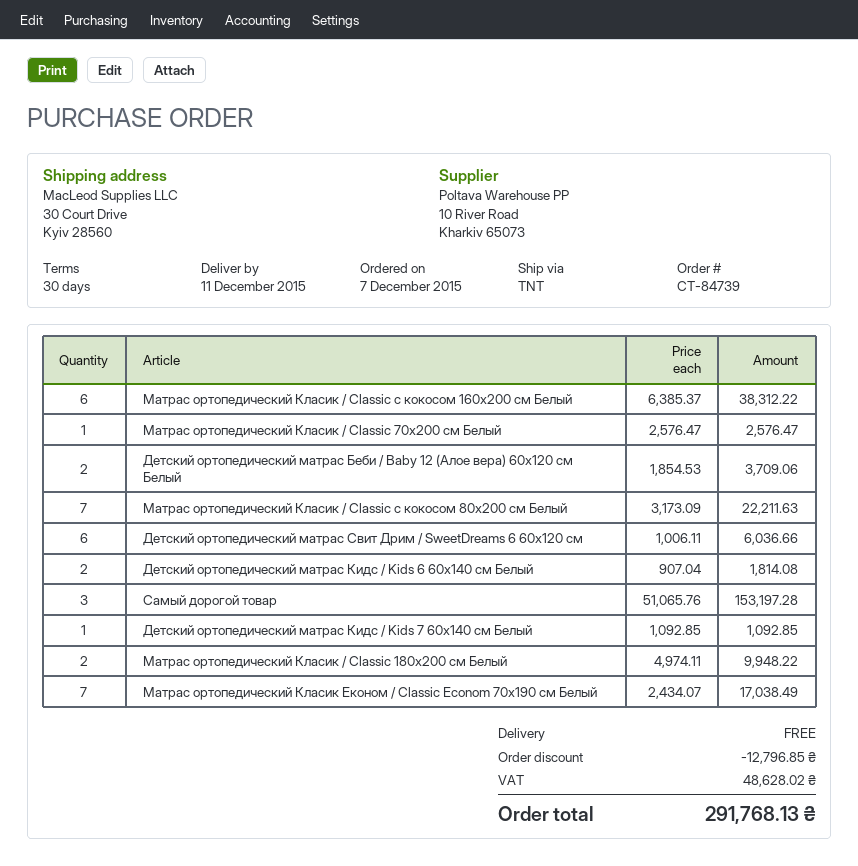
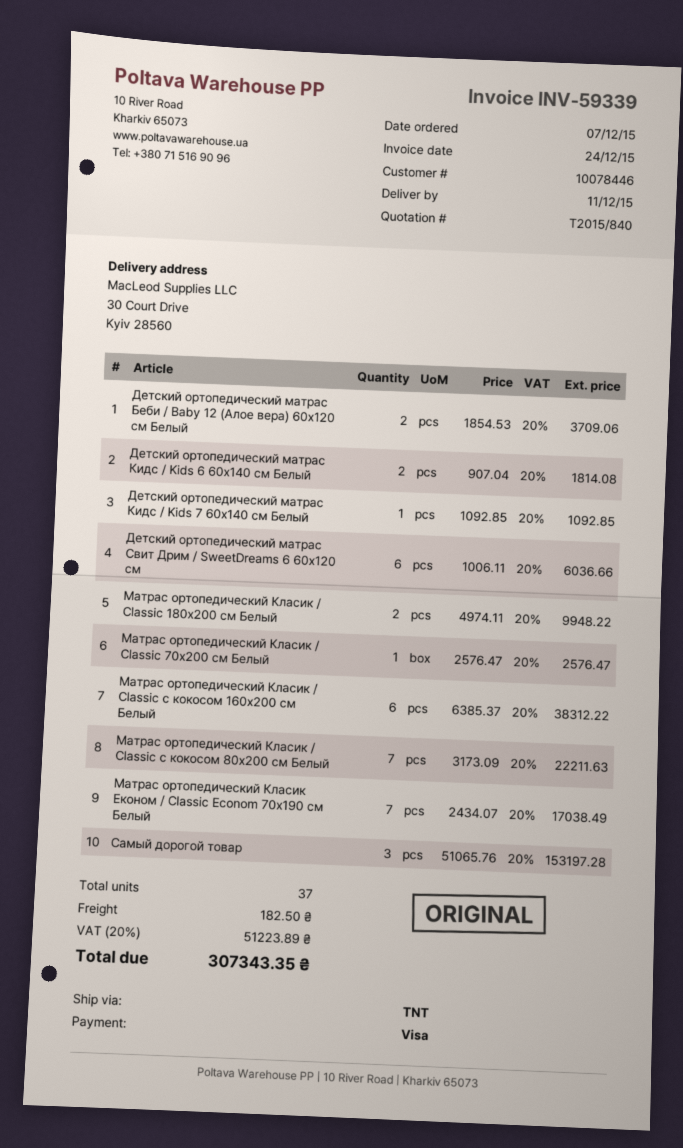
discount: 12796.85 -> none
shipping: 0.00 -> 182.50
tax: 48628.02 -> 51223.89
total: 291768.13 -> 307343.35

